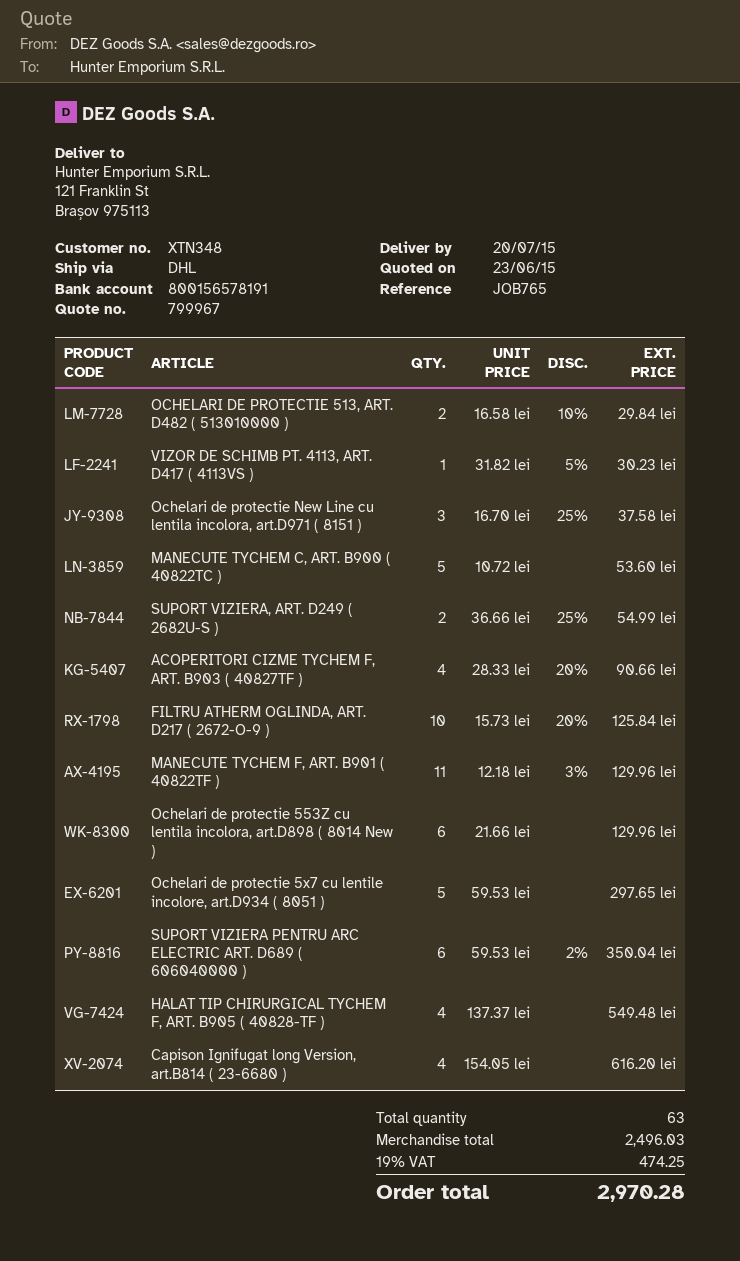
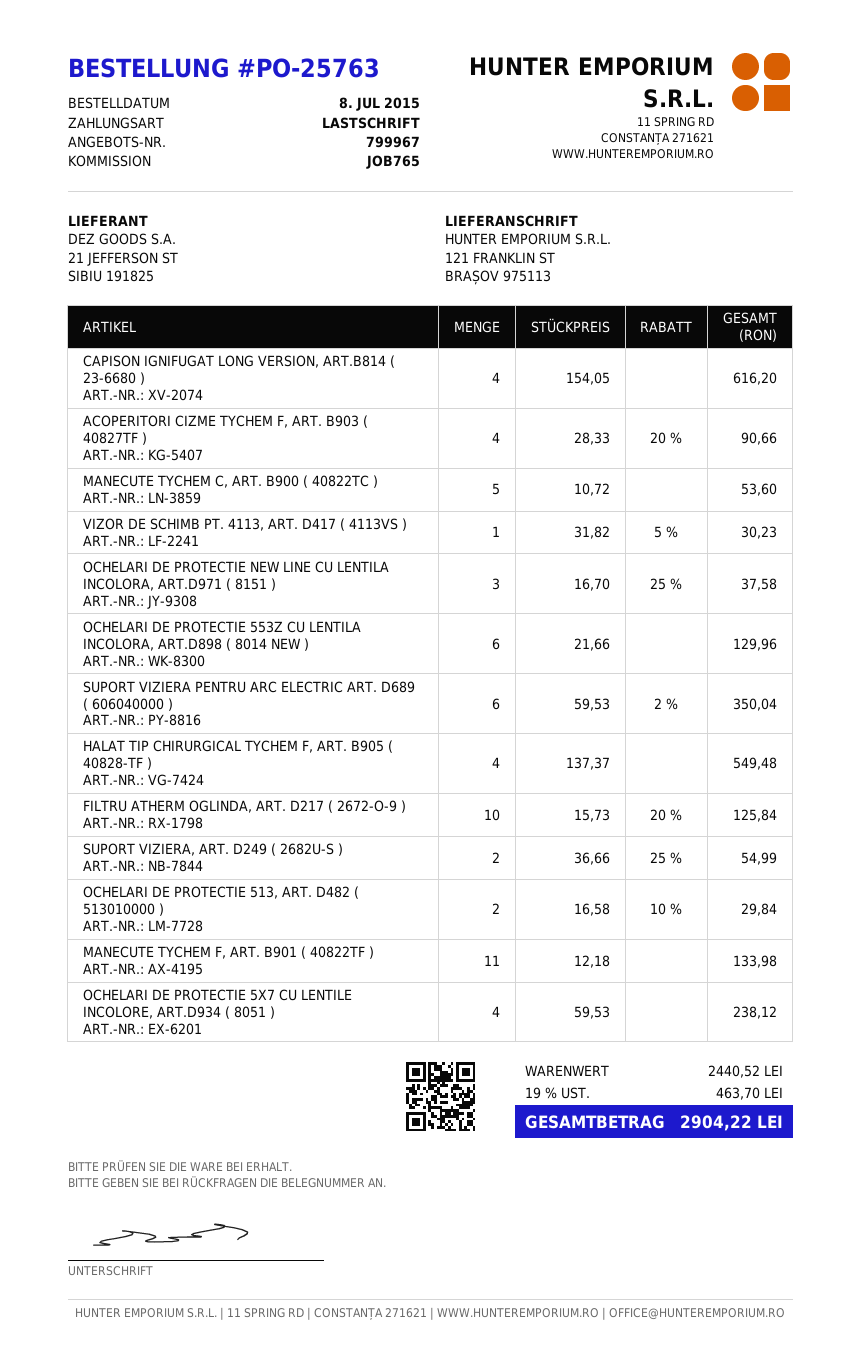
MANECUTE TYCHEM F, ART. B901 ( 40822TF ): 11 x 12.18 - 3% = 129.96 -> 11 x 12.18 = 133.98
Ochelari de protectie 5x7 cu lentile incolore, art.D934 ( 8051 ): 5 x 59.53 = 297.65 -> 4 x 59.53 = 238.12
subtotal: 2496.03 -> 2440.52
tax: 19% = 474.25 -> 19% = 463.70
total: 2970.28 -> 2904.22

